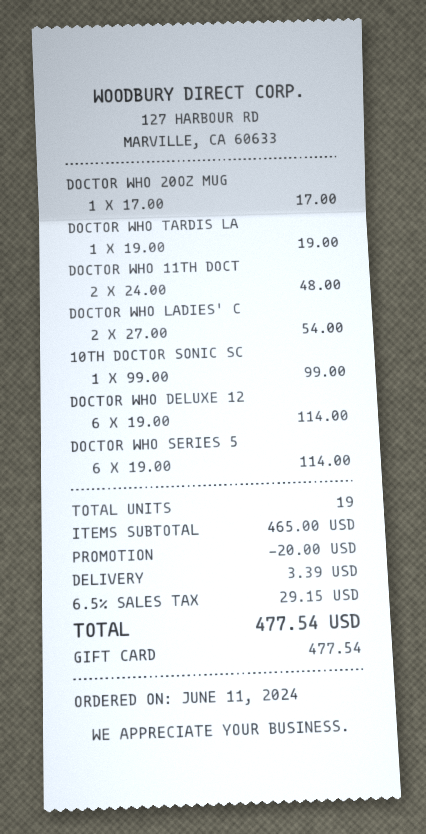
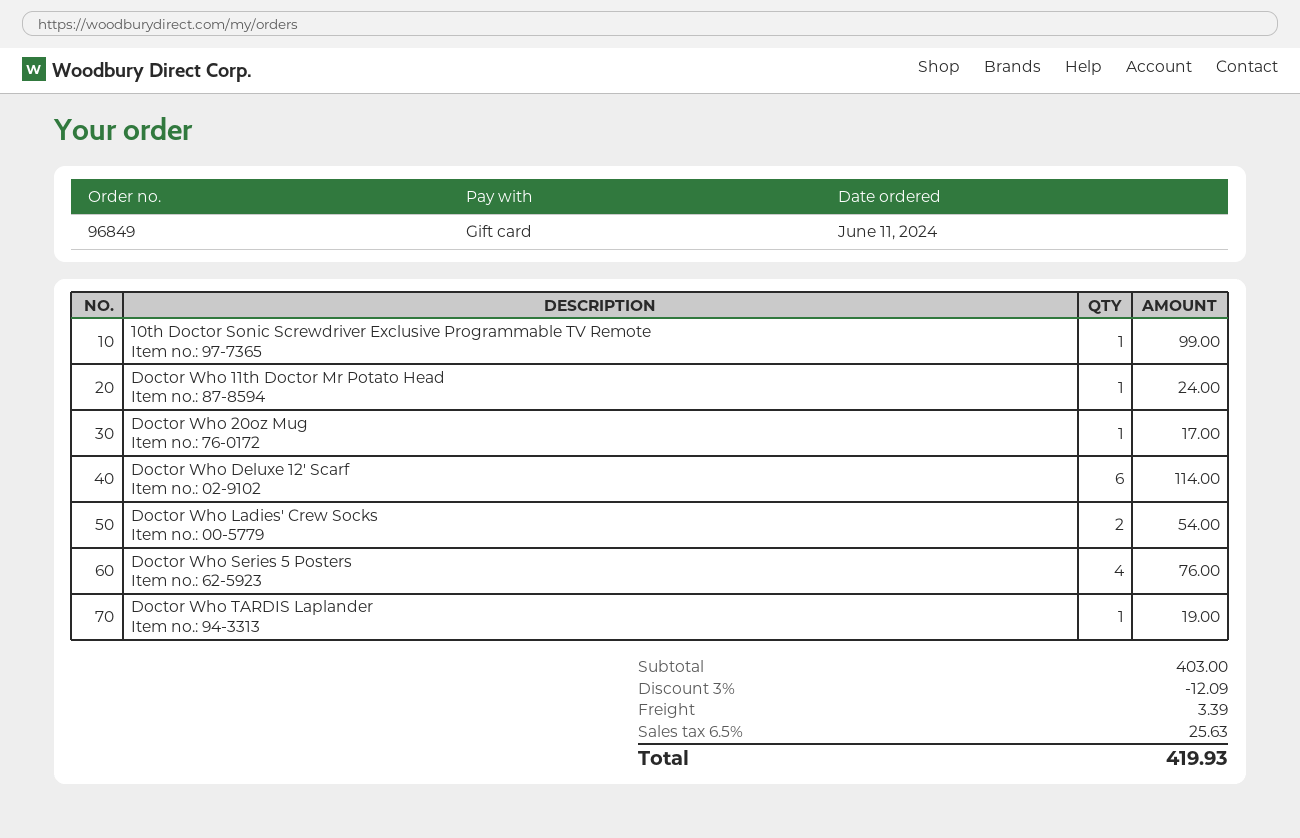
DOCTOR WHO 11TH DOCT: 2 for 48.00 -> 1 for 24.00
DOCTOR WHO SERIES 5: 6 for 114.00 -> 4 for 76.00
subtotal: 465.00 -> 403.00
discount: 20.00 -> 12.09
tax: 6.5% = 29.15 -> 6.5% = 25.63
total: 477.54 -> 419.93

